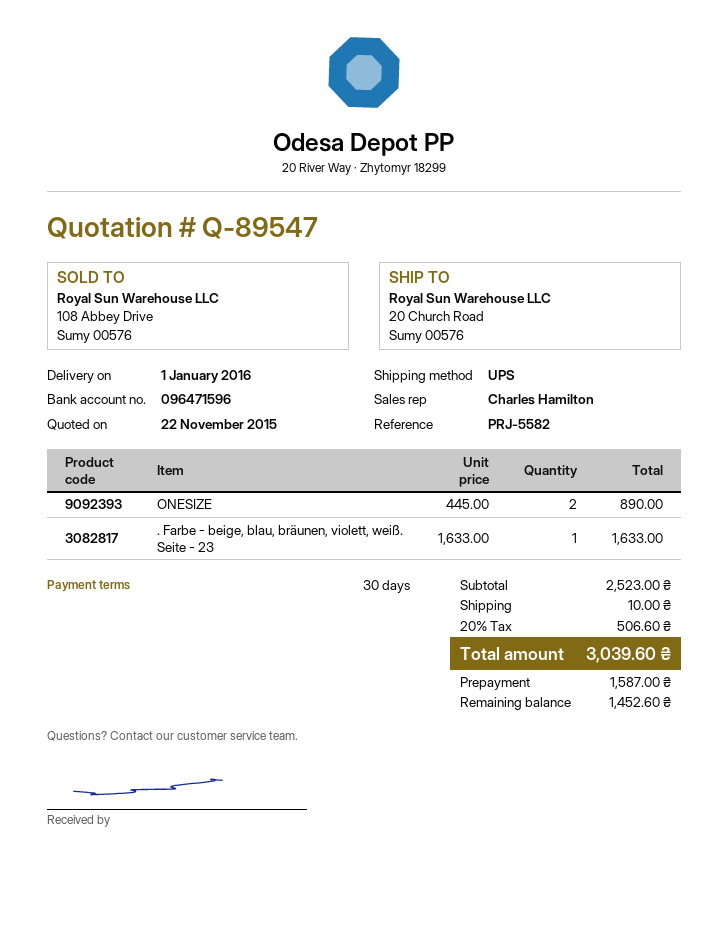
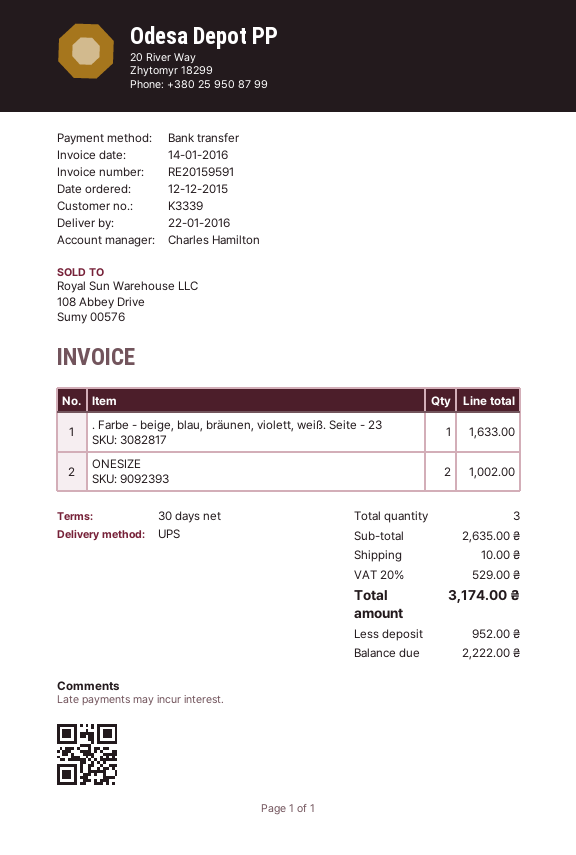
delivery date: 2016-01-01 -> 2016-01-22
ONESIZE: 2 for 890.00 -> 2 for 1002.00
subtotal: 2523.00 -> 2635.00
tax: 20% = 506.60 -> 20% = 529.00
total: 3039.60 -> 3174.00
deposit: 1587.00 -> 952.00
balance: 1452.60 -> 2222.00

